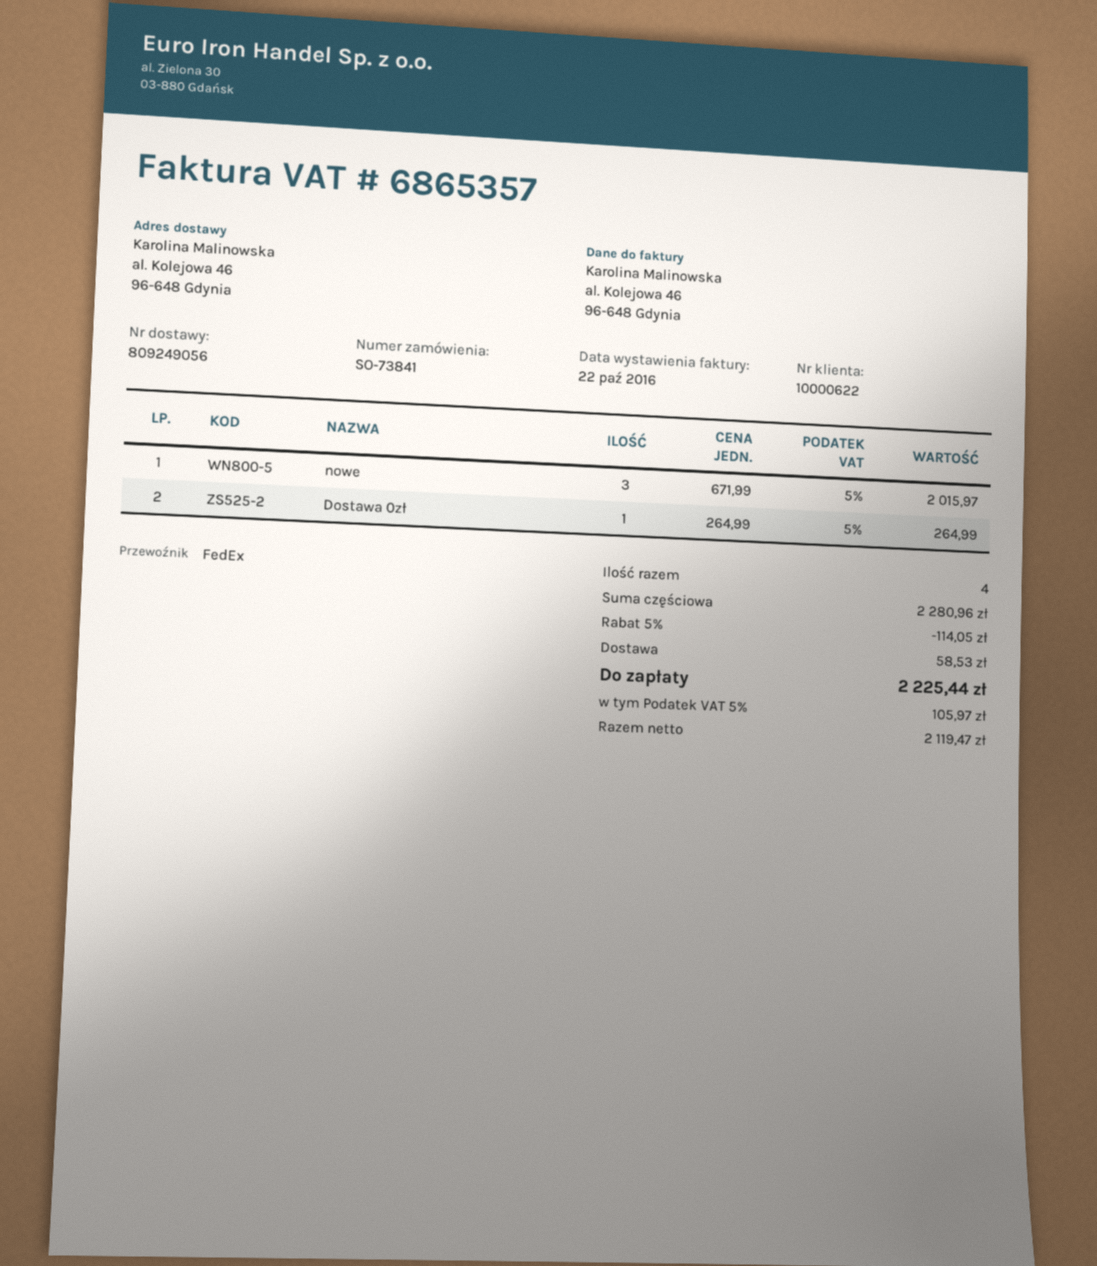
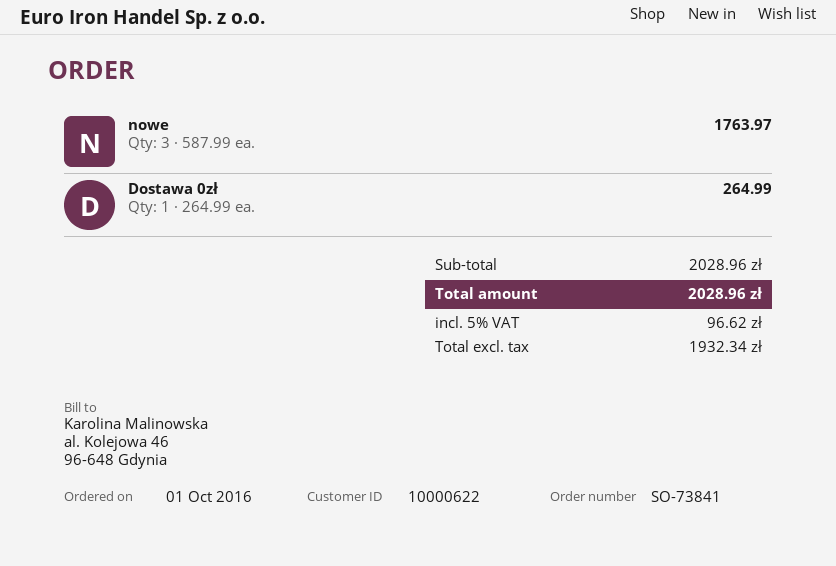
nowe: 3 x 671.99 = 2015.97 -> 3 x 587.99 = 1763.97
subtotal: 2280.96 -> 2028.96
discount: 5% = 114.05 -> none
shipping: 58.53 -> none
net: 2119.47 -> 1932.34
tax: 5% = 105.97 -> 5% = 96.62
total: 2225.44 -> 2028.96

